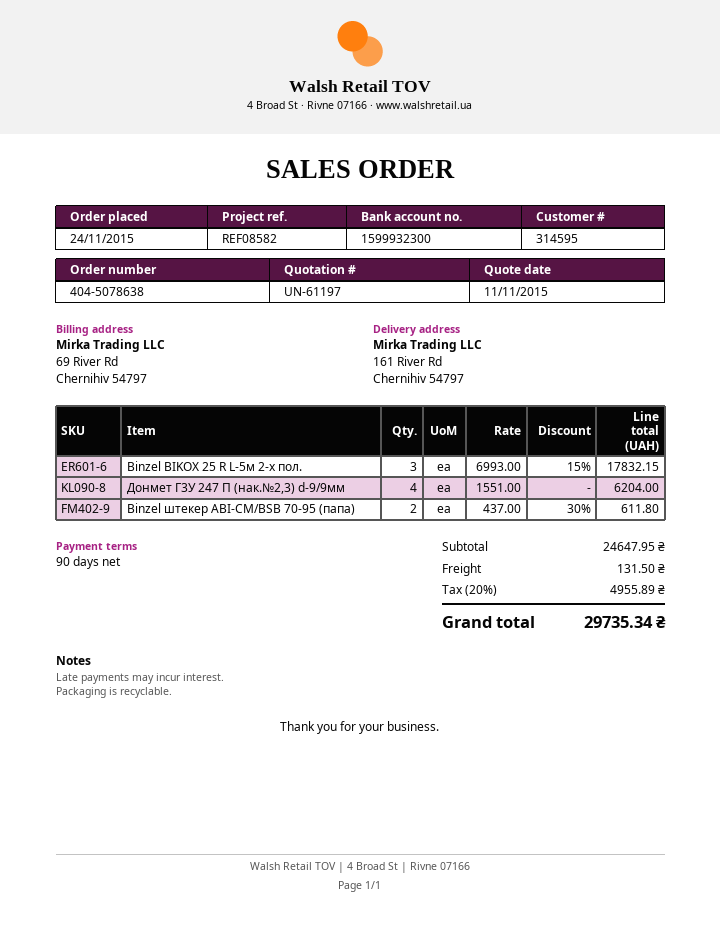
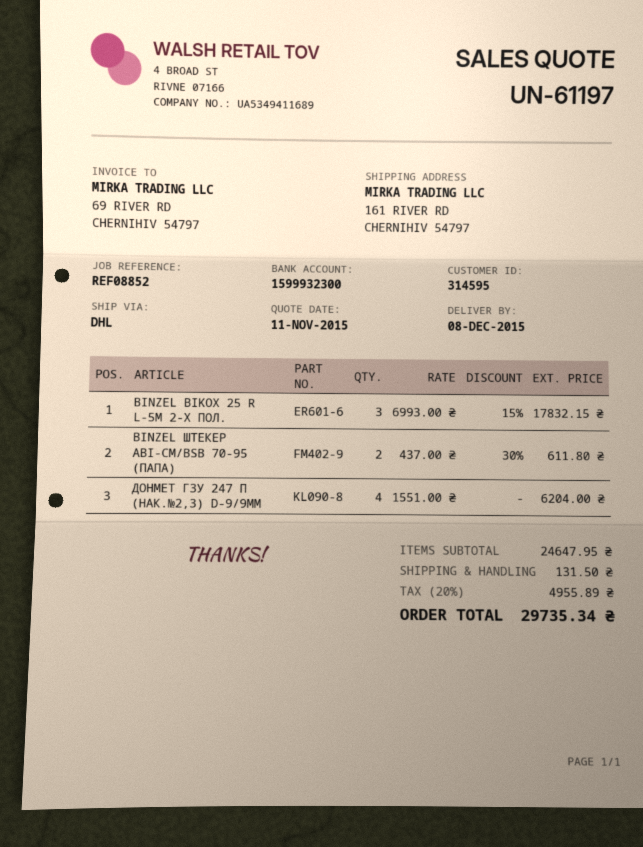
reference: REF08582 -> REF08852

